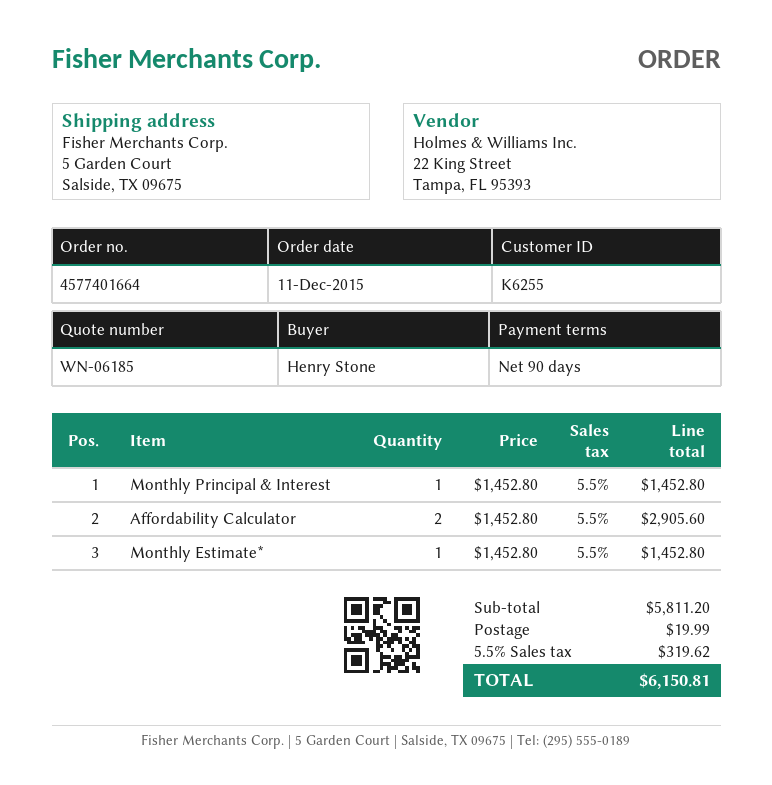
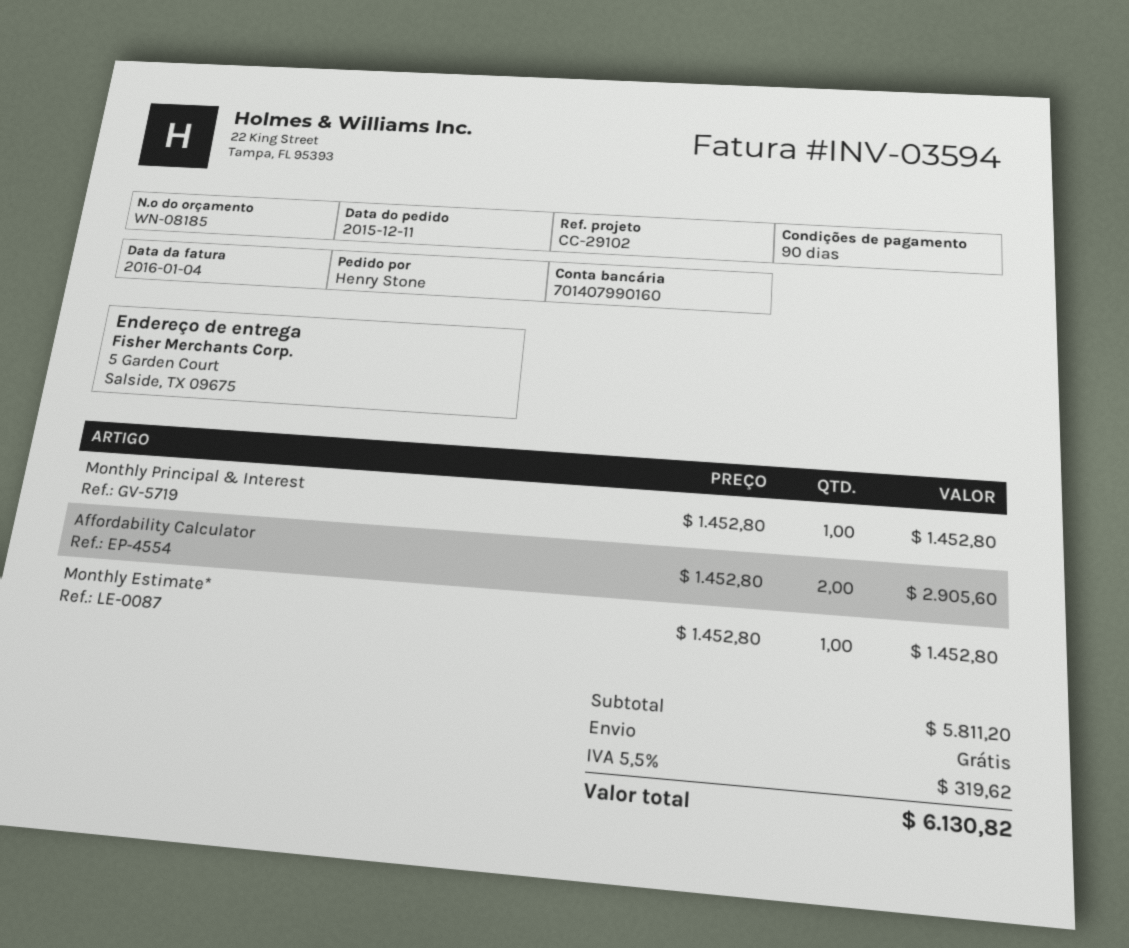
quote number: WN-06185 -> WN-08185
shipping: 19.99 -> 0.00
total: 6150.81 -> 6130.82

